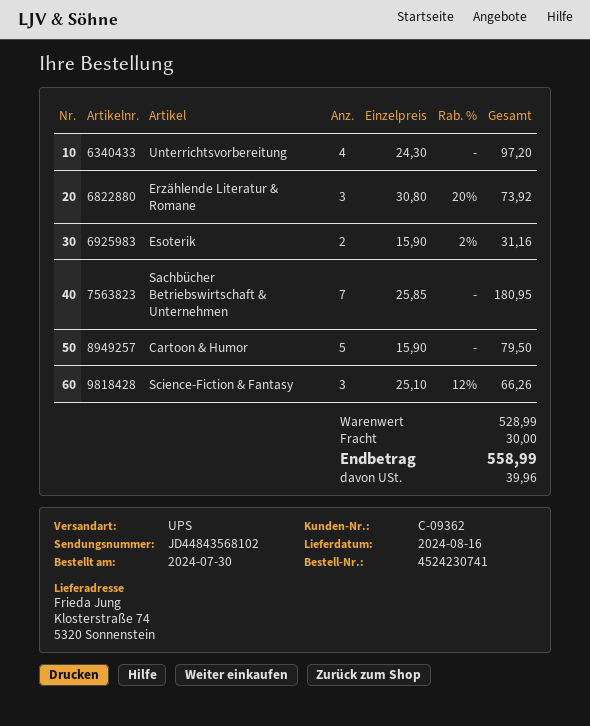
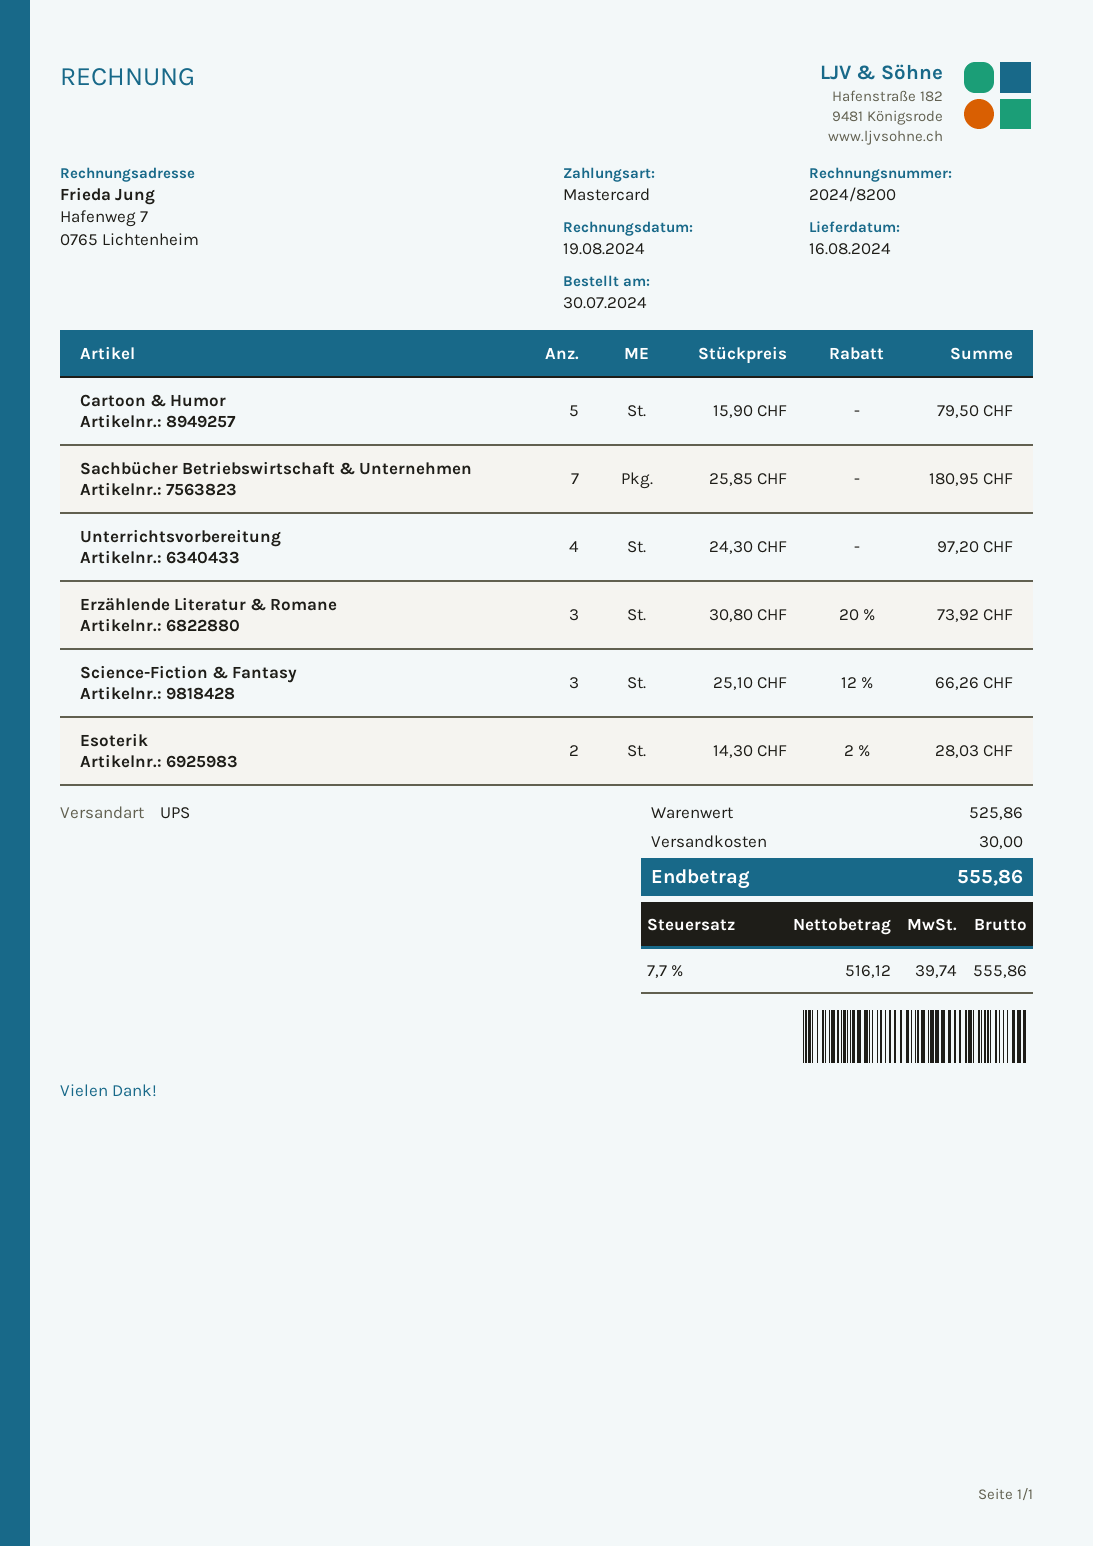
Esoterik: 2 x 15.90 - 2% = 31.16 -> 2 x 14.30 - 2% = 28.03
subtotal: 528.99 -> 525.86
tax: 39.96 -> 39.74
total: 558.99 -> 555.86

